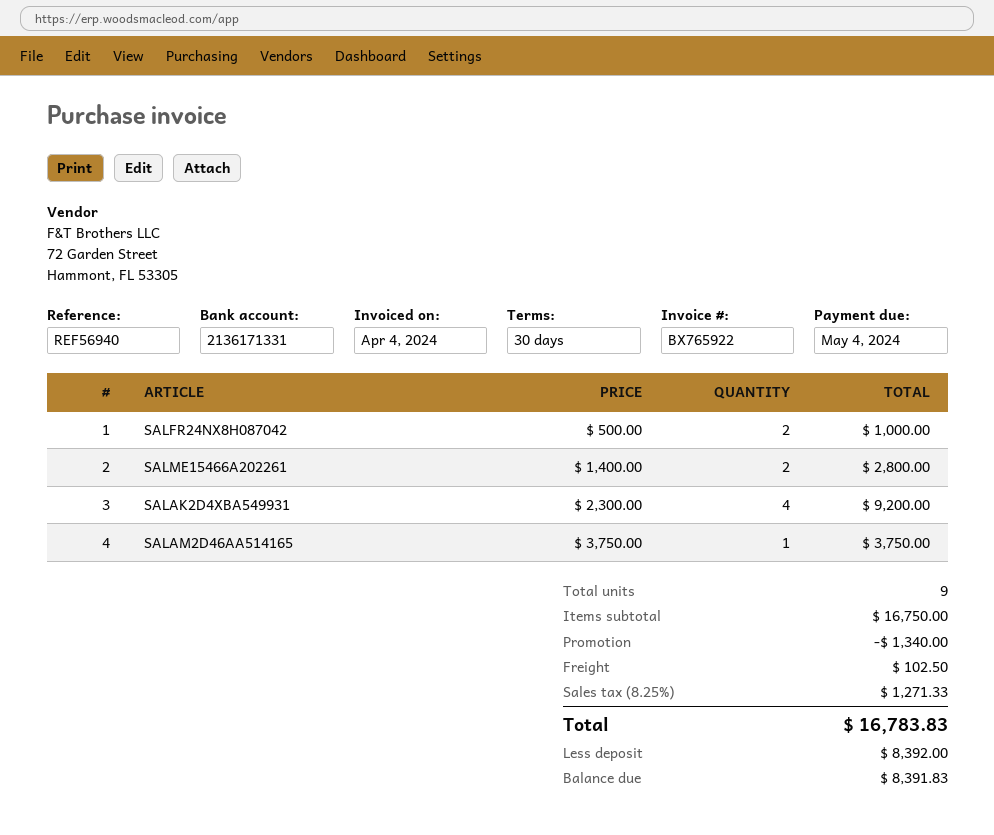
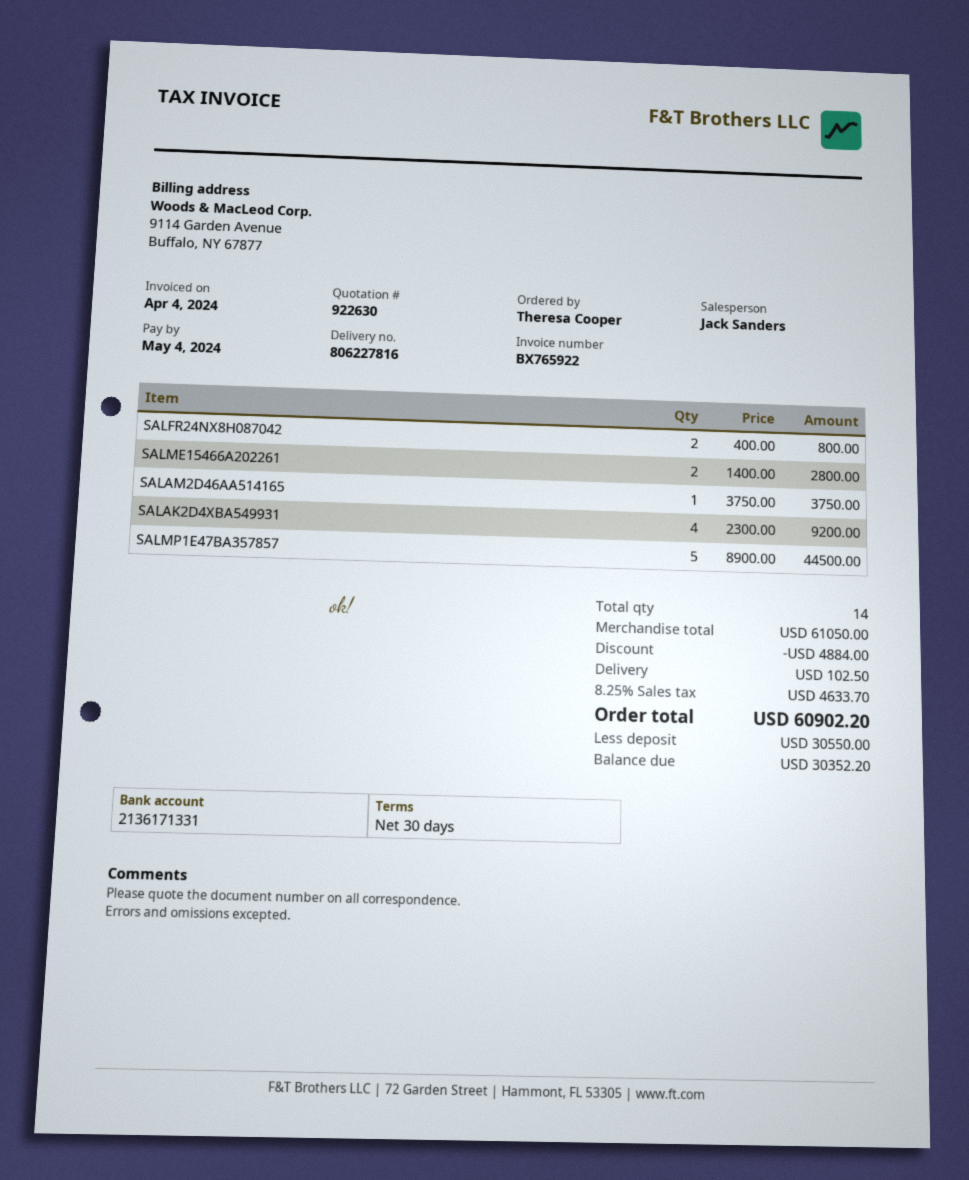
SALFR24NX8H087042: 2 x 500.00 = 1000.00 -> 2 x 400.00 = 800.00
SALMP1E47BA357857: none -> 5 x 8900.00 = 44500.00
total quantity: 9 -> 14
subtotal: 16750.00 -> 61050.00
discount: 1340.00 -> 4884.00
tax: 8.25% = 1271.33 -> 8.25% = 4633.70
total: 16783.83 -> 60902.20
deposit: 8392.00 -> 30550.00
balance: 8391.83 -> 30352.20

